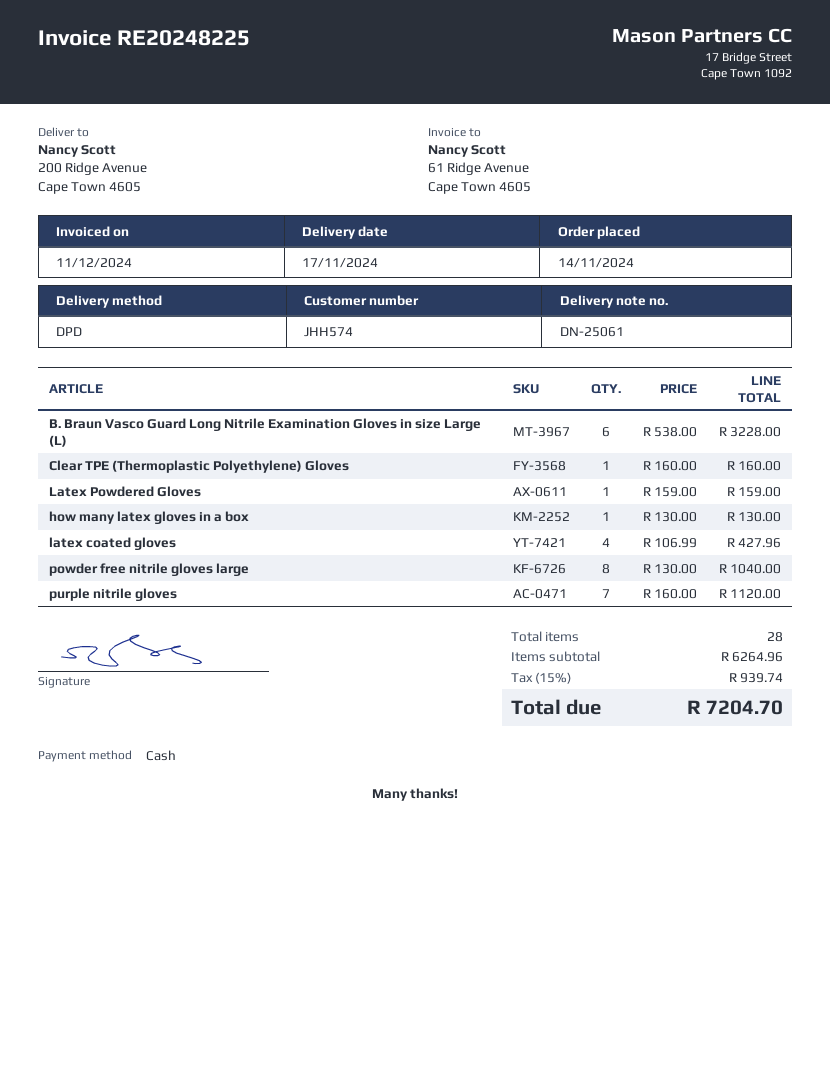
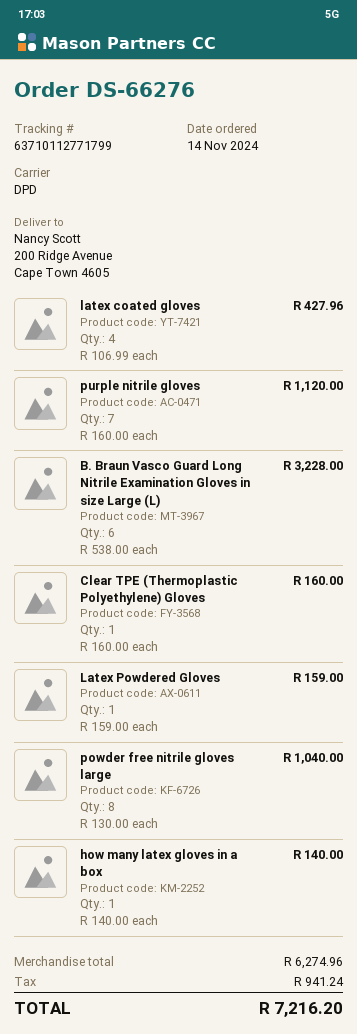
how many latex gloves in a box: 1 x 130.00 = 130.00 -> 1 x 140.00 = 140.00
subtotal: 6264.96 -> 6274.96
tax: 939.74 -> 941.24
total: 7204.70 -> 7216.20

